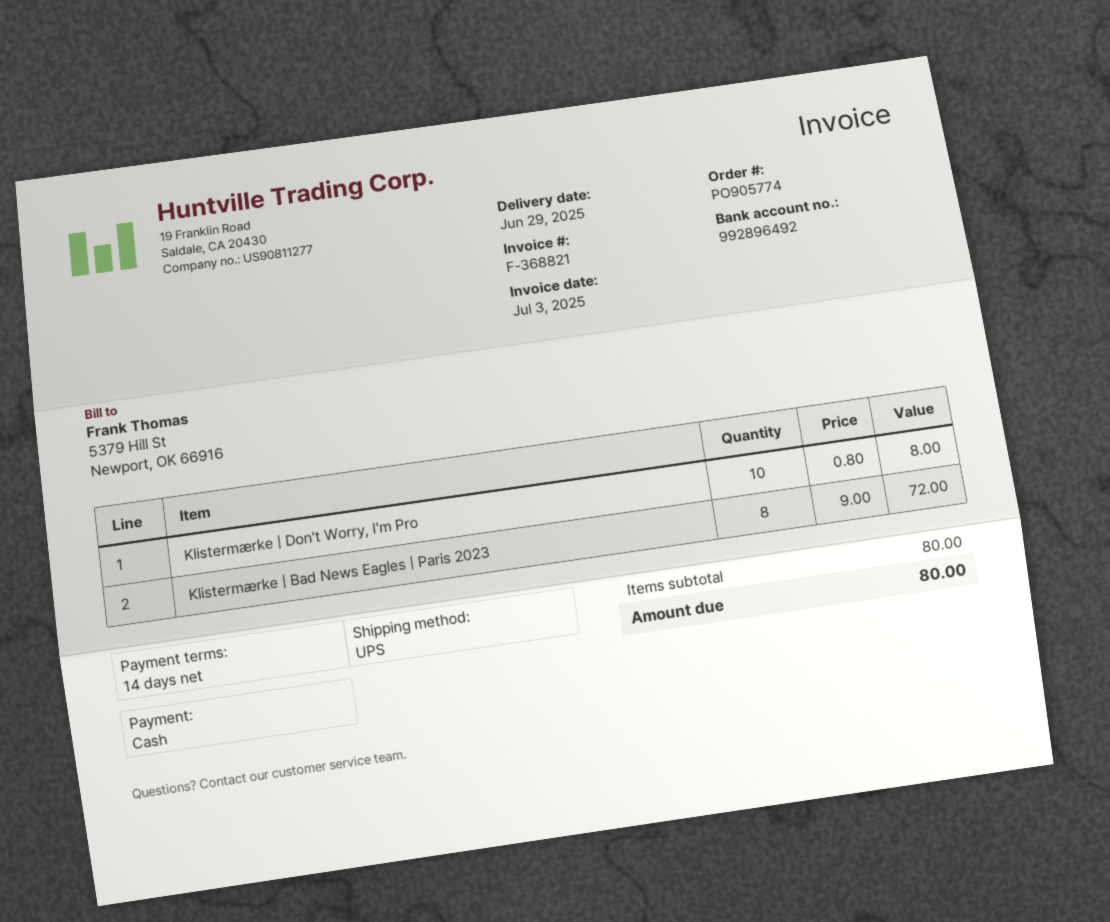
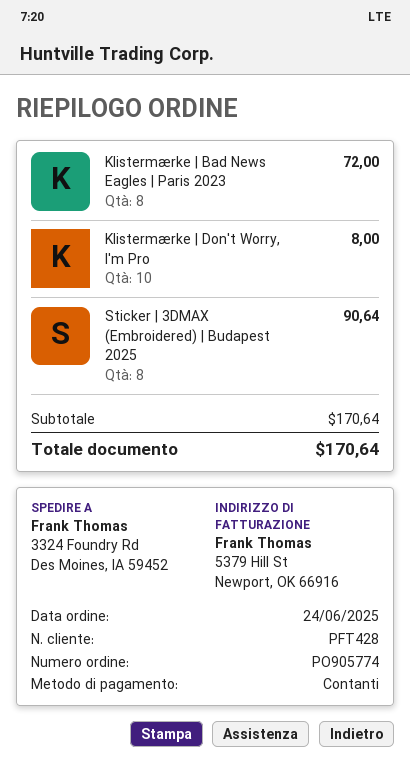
Sticker | 3DMAX (Embroidered) | Budapest 2025: none -> 8 for 90.64
subtotal: 80.00 -> 170.64
total: 80.00 -> 170.64

